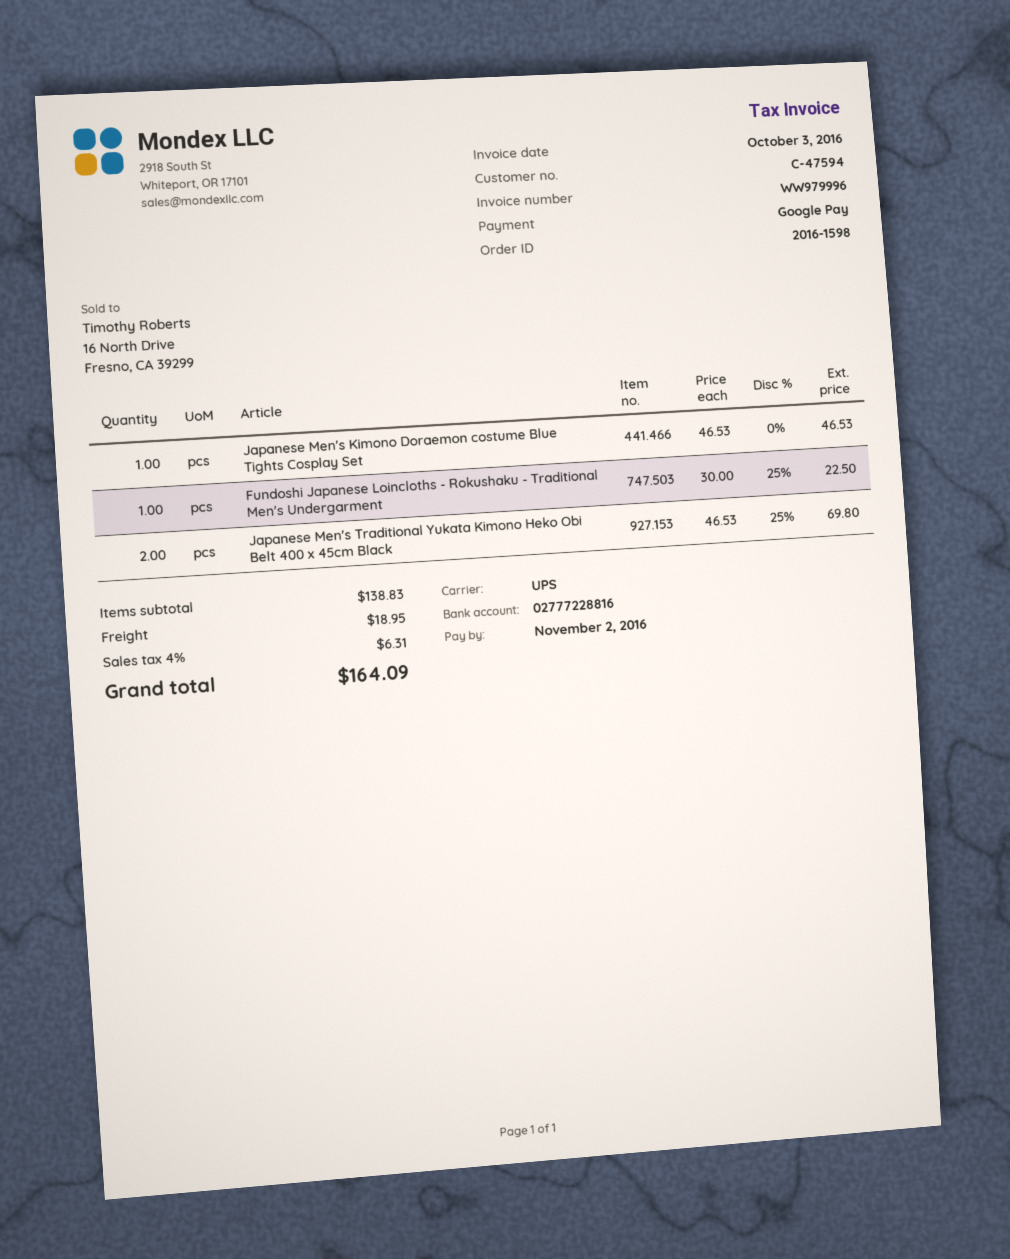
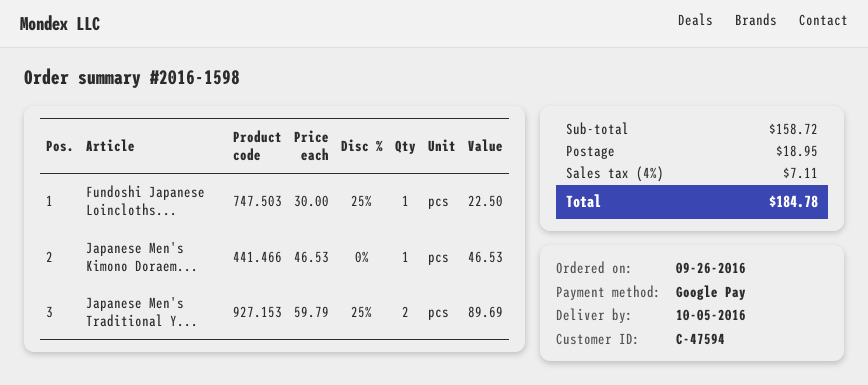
Japanese Men's Traditional Yukata Kimono Heko Obi Belt 400 x 45cm Black: 2 x 46.53 - 25% = 69.80 -> 2 x 59.79 - 25% = 89.69
subtotal: 138.83 -> 158.72
tax: 4% = 6.31 -> 4% = 7.11
total: 164.09 -> 184.78

